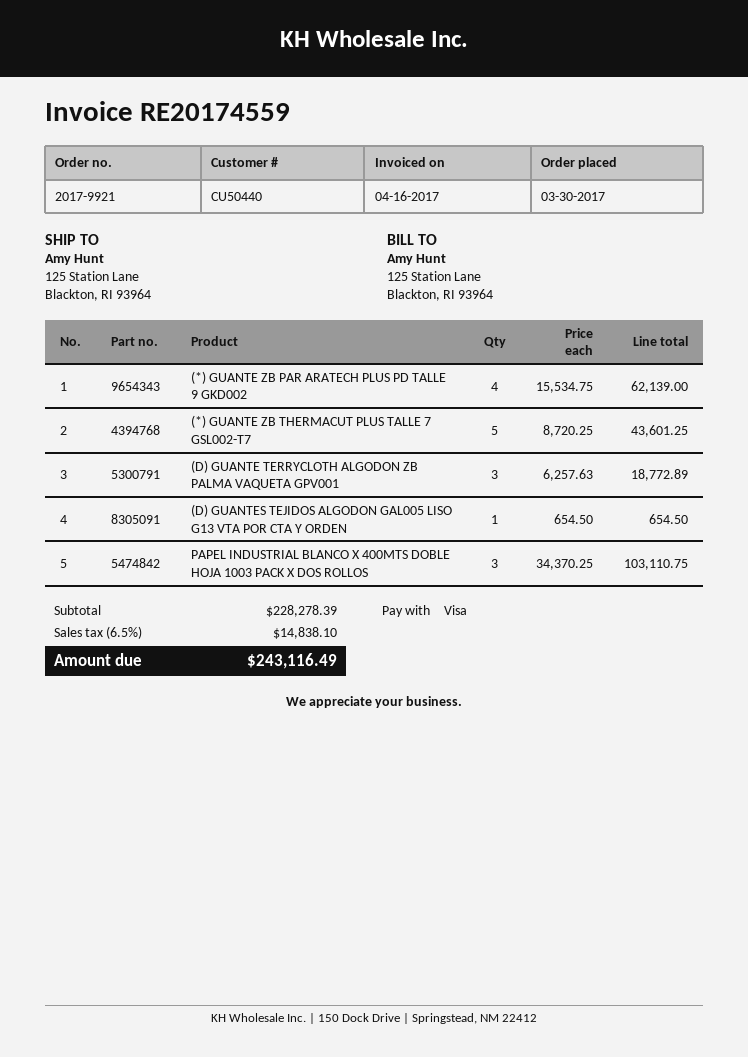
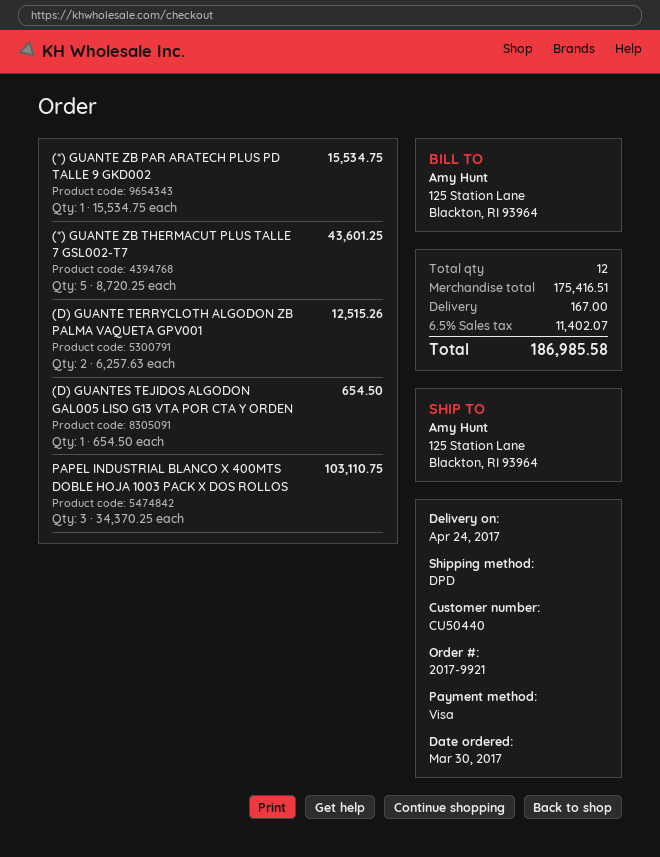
(*) GUANTE ZB PAR ARATECH PLUS PD TALLE 9 GKD002: 4 x 15534.75 = 62139.00 -> 1 x 15534.75 = 15534.75
(D) GUANTE TERRYCLOTH ALGODON ZB PALMA VAQUETA GPV001: 3 x 6257.63 = 18772.89 -> 2 x 6257.63 = 12515.26
subtotal: 228278.39 -> 175416.51
shipping: none -> 167.00
tax: 6.5% = 14838.10 -> 6.5% = 11402.07
total: 243116.49 -> 186985.58

